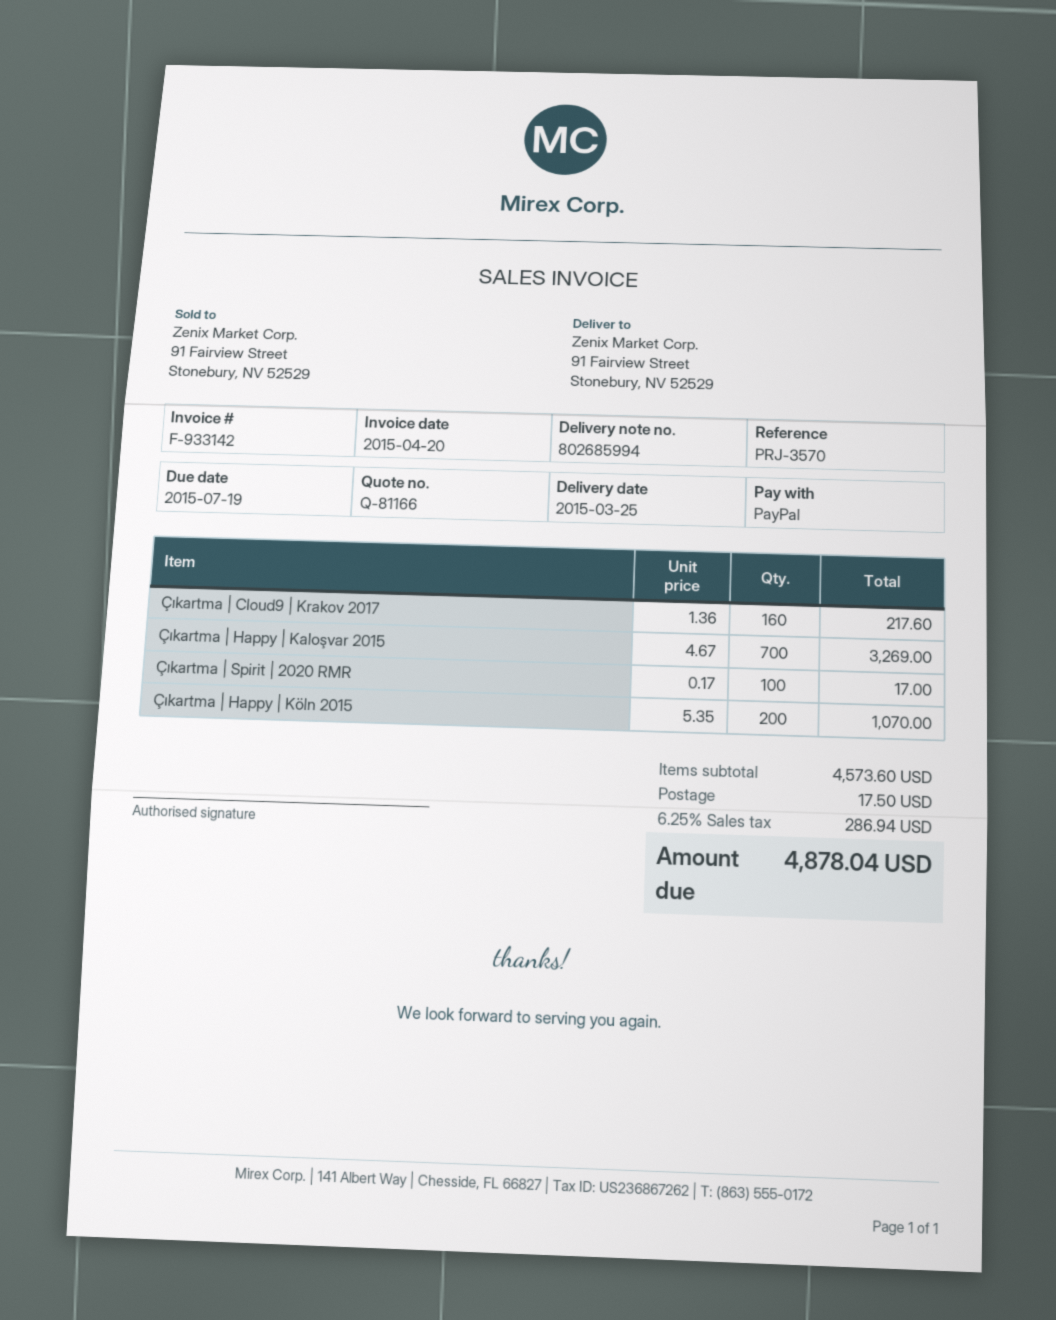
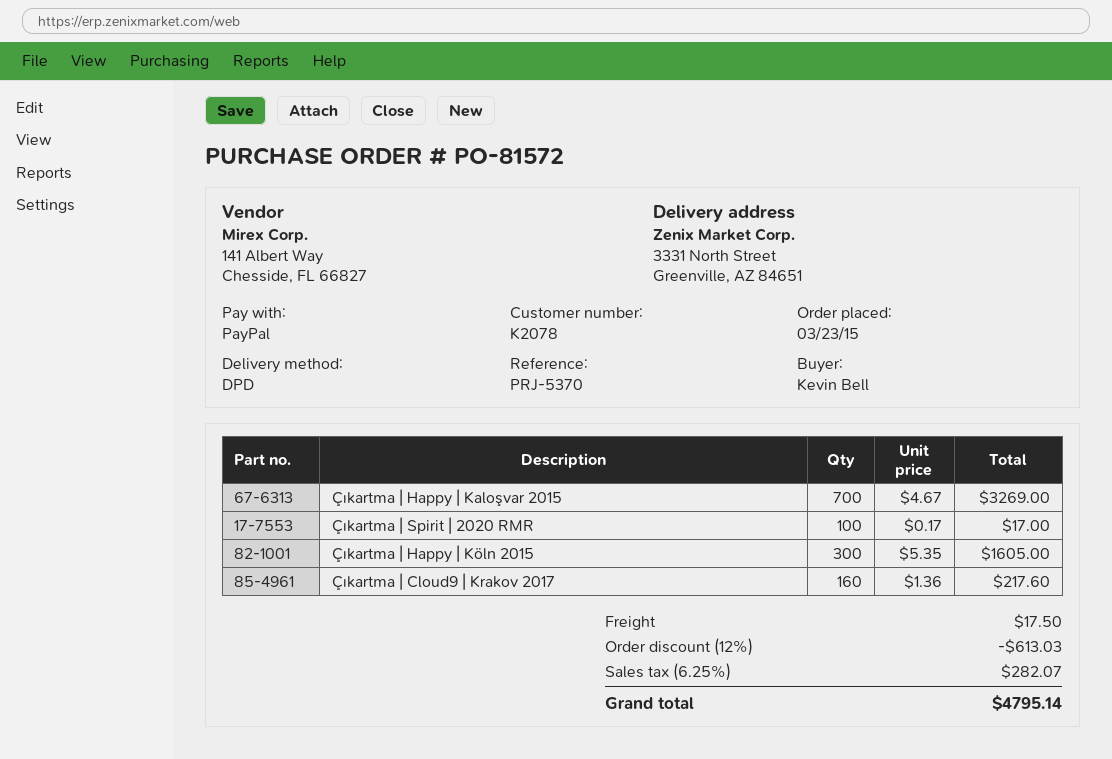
reference: PRJ-3570 -> PRJ-5370
ship to: 91 Fairview Street, Stonebury, NV 52529 -> 3331 North Street, Greenville, AZ 84651
Çıkartma | Happy | Köln 2015: 200 x 5.35 = 1070.00 -> 300 x 5.35 = 1605.00
discount: none -> 12% = 613.03
tax: 6.25% = 286.94 -> 6.25% = 282.07
total: 4878.04 -> 4795.14

